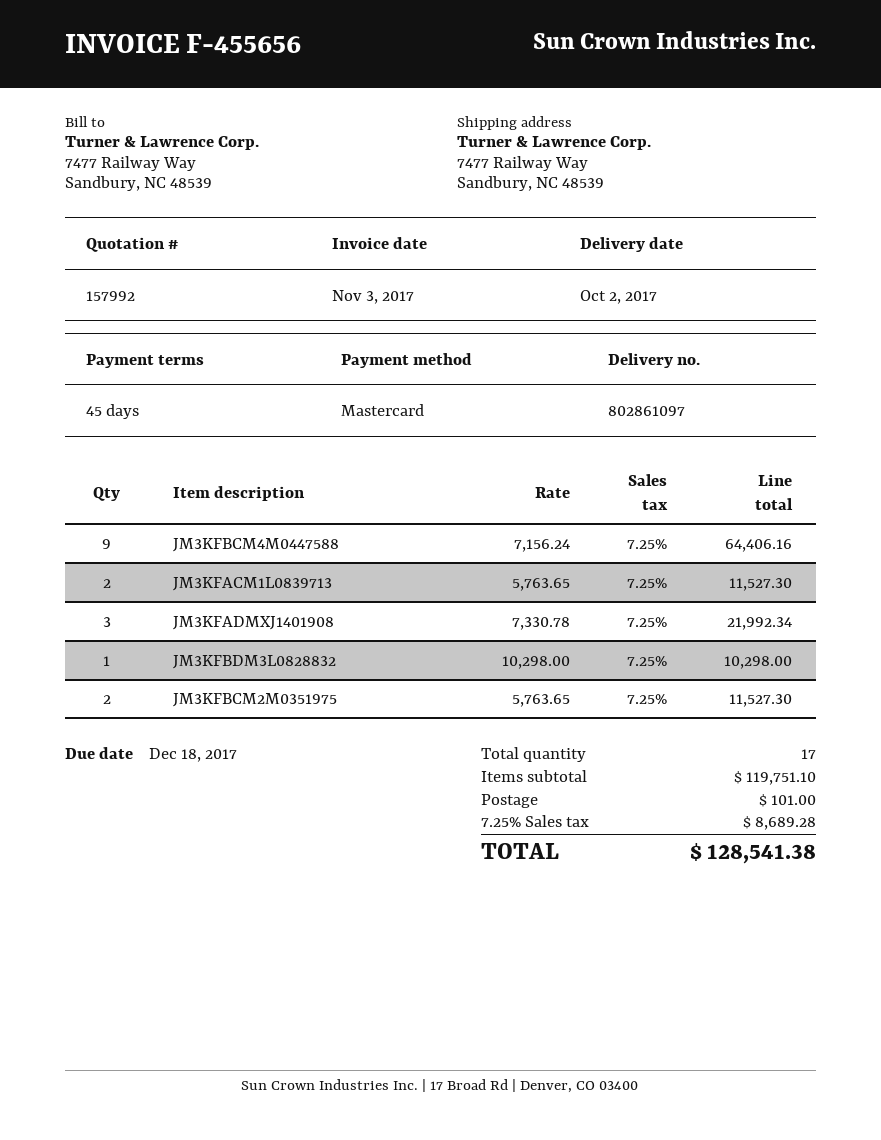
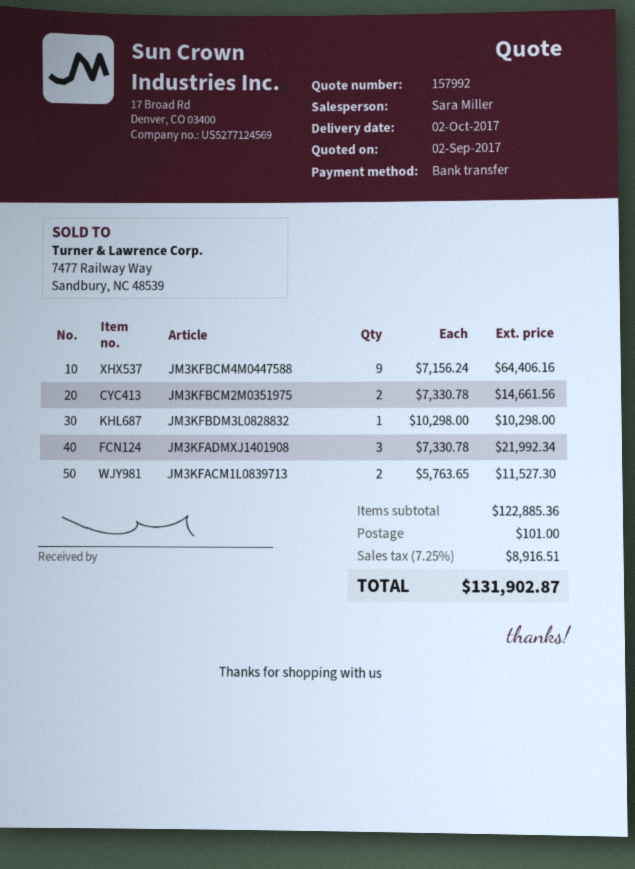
payment method: Mastercard -> bank transfer
JM3KFBCM2M0351975: 2 x 5763.65 = 11527.30 -> 2 x 7330.78 = 14661.56
subtotal: 119751.10 -> 122885.36
tax: 7.25% = 8689.28 -> 7.25% = 8916.51
total: 128541.38 -> 131902.87

